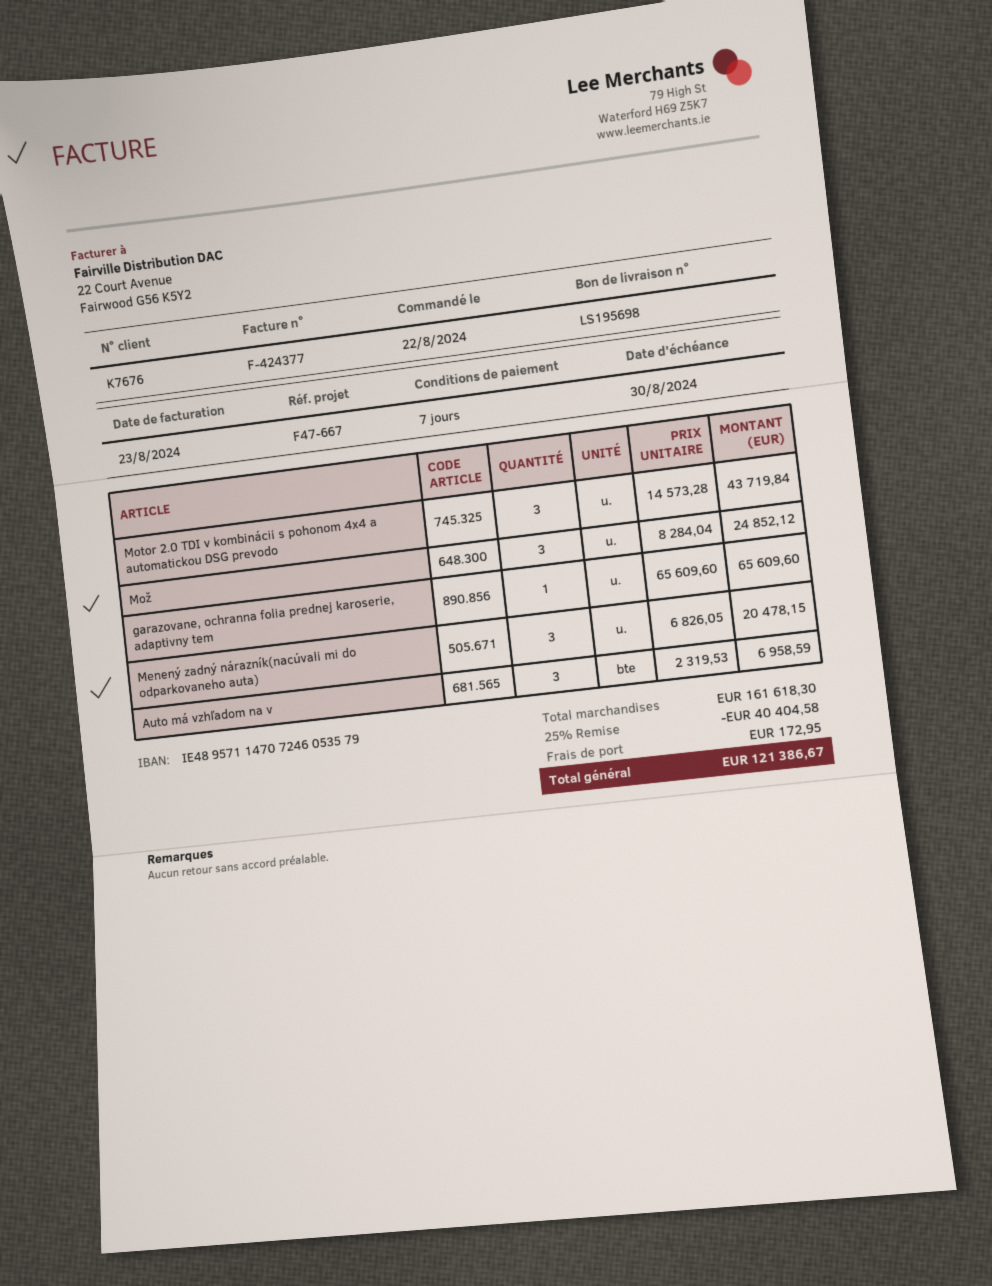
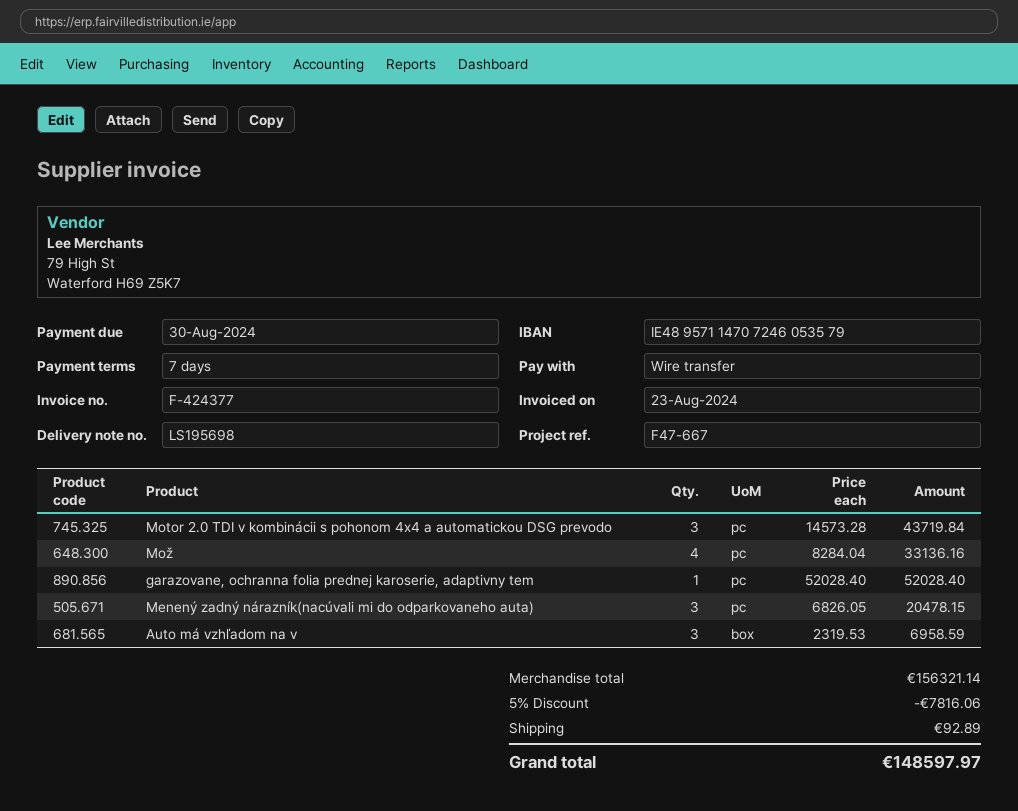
Mož: 3 x 8284.04 = 24852.12 -> 4 x 8284.04 = 33136.16
garazovane, ochranna folia prednej karoserie, adaptivny tem: 1 x 65609.60 = 65609.60 -> 1 x 52028.40 = 52028.40
subtotal: 161618.30 -> 156321.14
discount: 25% = 40404.58 -> 5% = 7816.06
shipping: 172.95 -> 92.89
total: 121386.67 -> 148597.97

